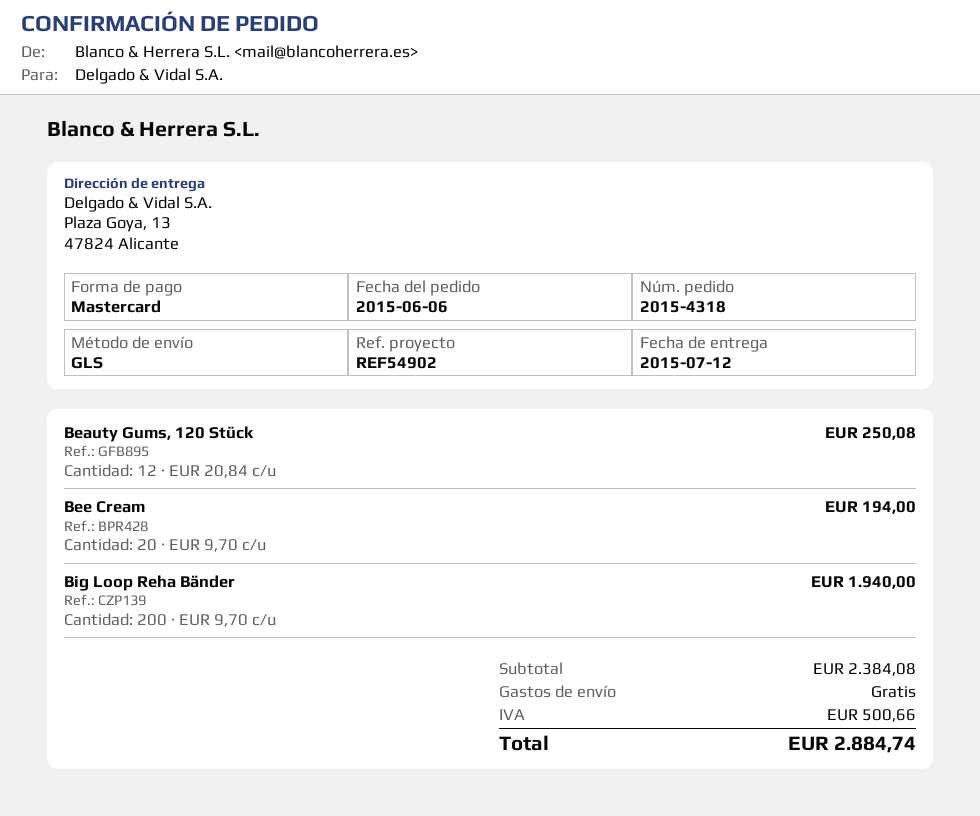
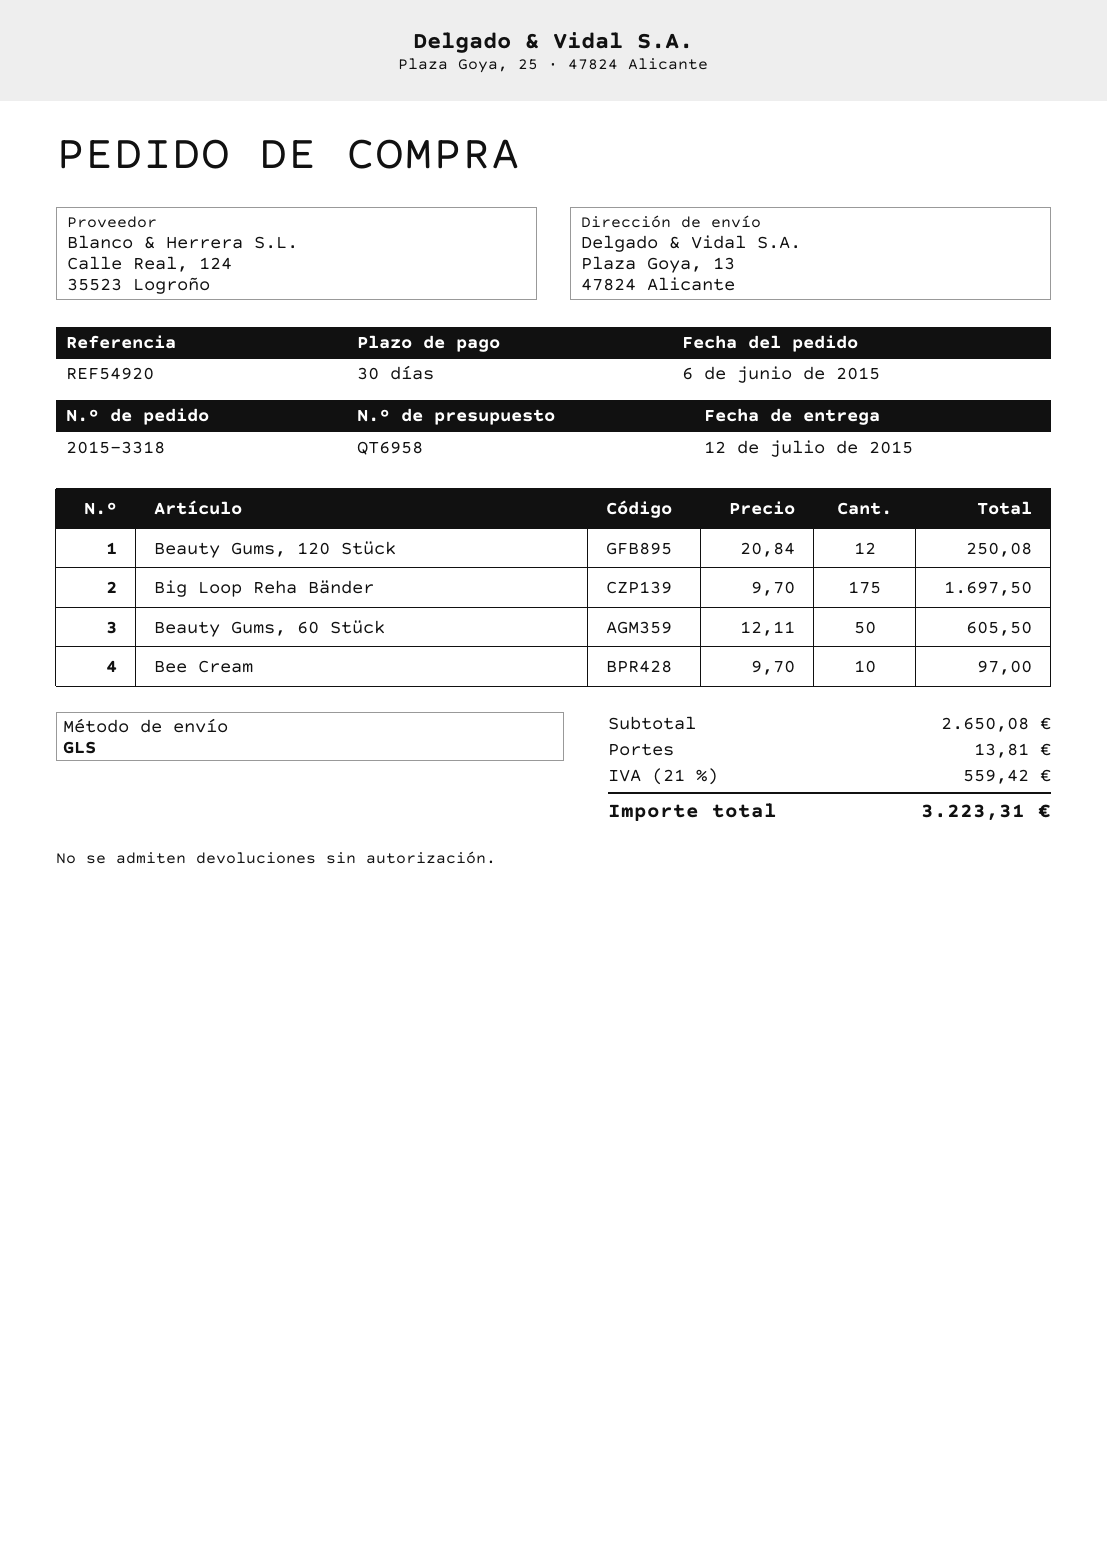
order number: 2015-4318 -> 2015-3318
reference: REF54902 -> REF54920
Bee Cream: 20 x 9.70 = 194.00 -> 10 x 9.70 = 97.00
Big Loop Reha Bänder: 200 x 9.70 = 1940.00 -> 175 x 9.70 = 1697.50
Beauty Gums, 60 Stück: none -> 50 x 12.11 = 605.50
subtotal: 2384.08 -> 2650.08
shipping: 0.00 -> 13.81
tax: 500.66 -> 559.42
total: 2884.74 -> 3223.31

